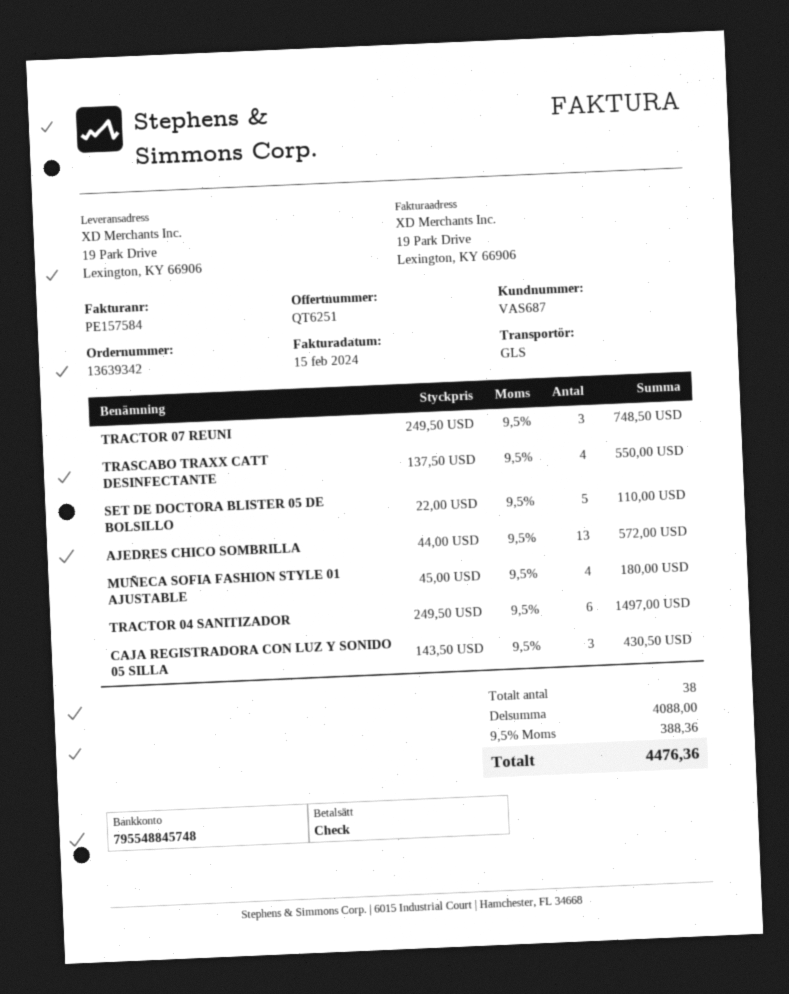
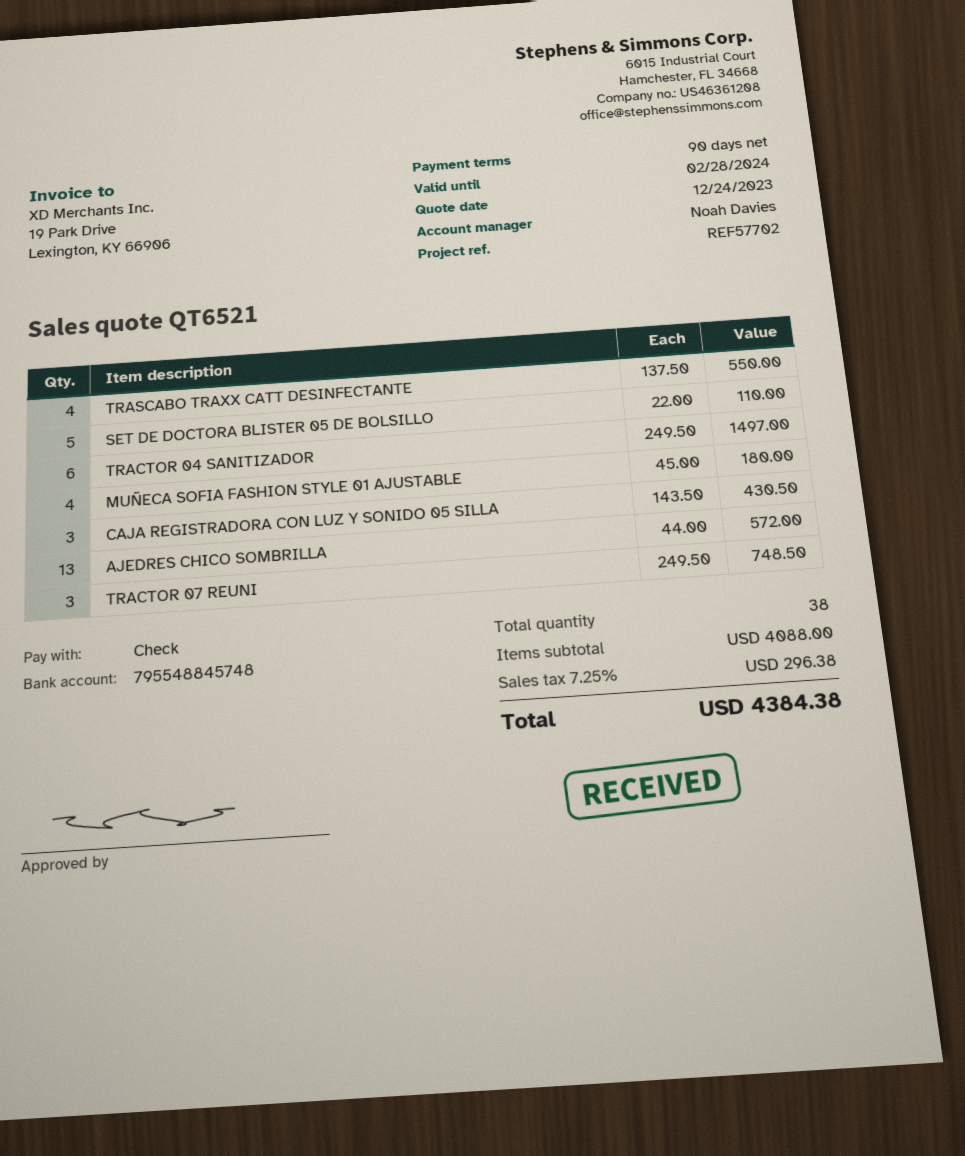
quote number: QT6251 -> QT6521
tax: 9.5% = 388.36 -> 7.25% = 296.38
total: 4476.36 -> 4384.38

